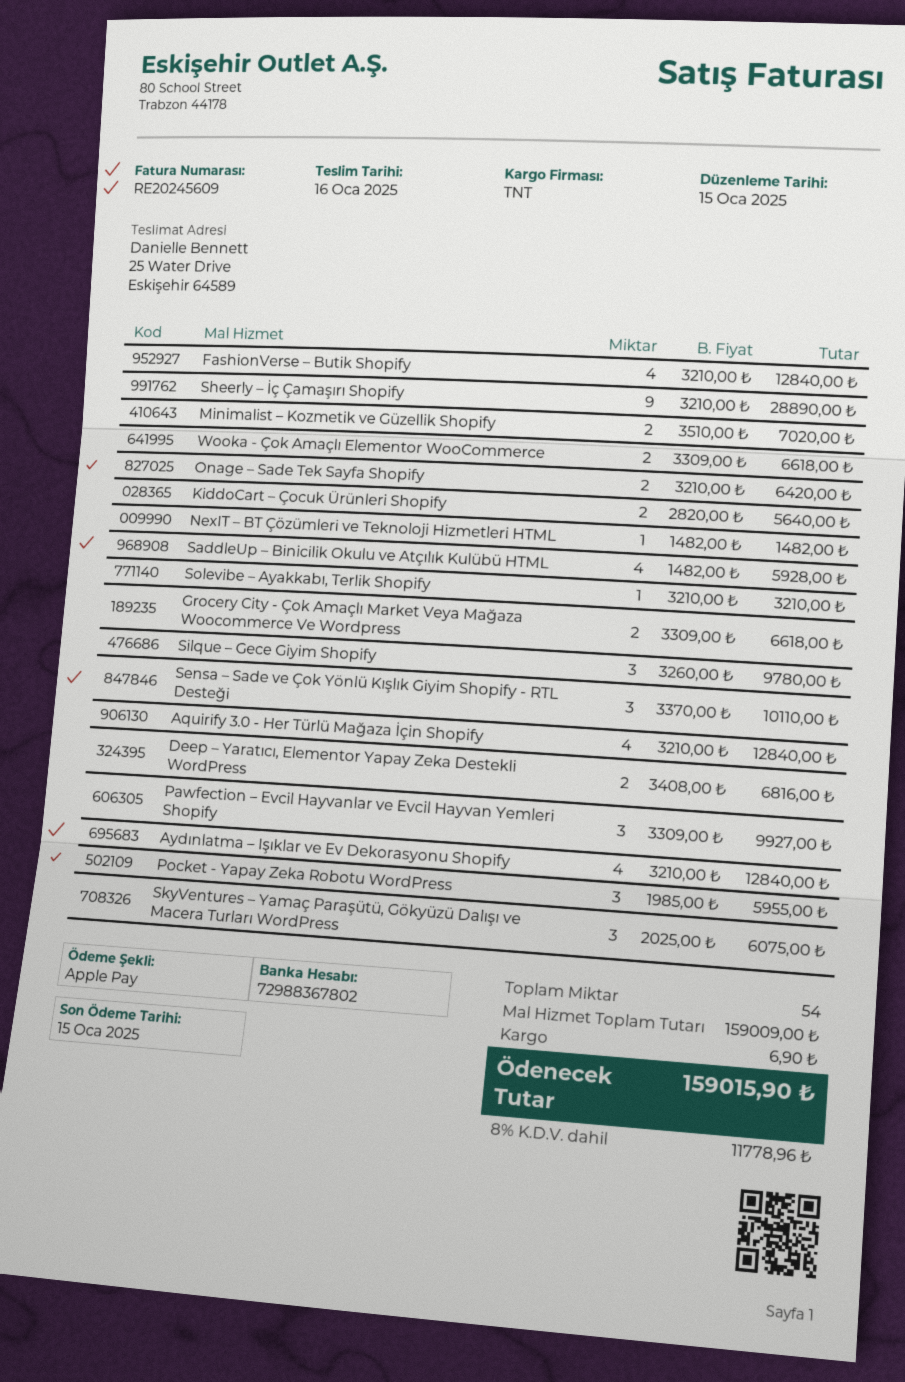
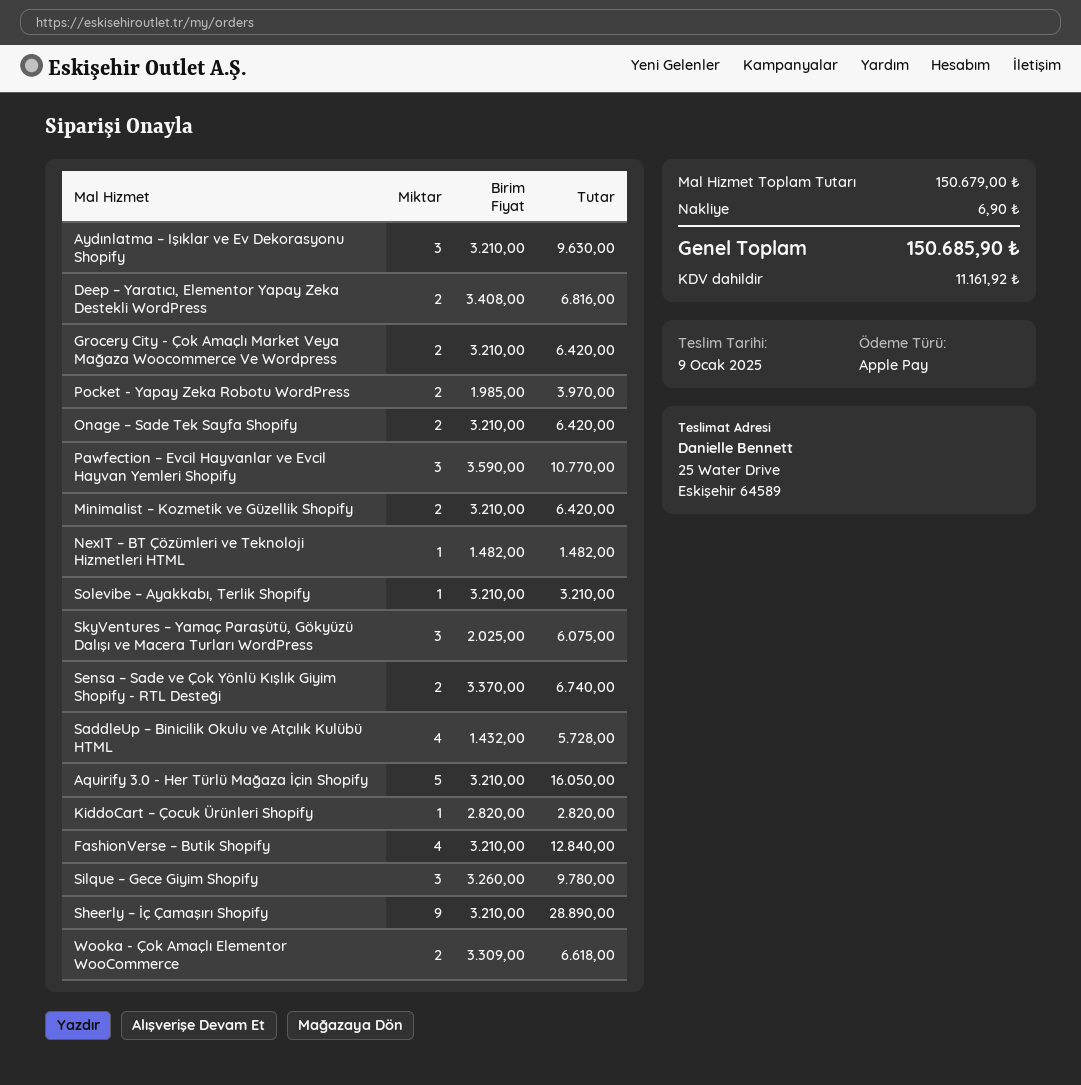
delivery date: 2025-01-16 -> 2025-01-09
Minimalist – Kozmetik ve Güzellik Shopify: 2 x 3510.00 = 7020.00 -> 2 x 3210.00 = 6420.00
KiddoCart – Çocuk Ürünleri Shopify: 2 x 2820.00 = 5640.00 -> 1 x 2820.00 = 2820.00
SaddleUp – Binicilik Okulu ve Atçılık Kulübü HTML: 4 x 1482.00 = 5928.00 -> 4 x 1432.00 = 5728.00
Grocery City - Çok Amaçlı Market Veya Mağaza Woocommerce Ve Wordpress: 2 x 3309.00 = 6618.00 -> 2 x 3210.00 = 6420.00
Sensa – Sade ve Çok Yönlü Kışlık Giyim Shopify - RTL Desteği: 3 x 3370.00 = 10110.00 -> 2 x 3370.00 = 6740.00
Aquirify 3.0 - Her Türlü Mağaza İçin Shopify: 4 x 3210.00 = 12840.00 -> 5 x 3210.00 = 16050.00
Pawfection – Evcil Hayvanlar ve Evcil Hayvan Yemleri Shopify: 3 x 3309.00 = 9927.00 -> 3 x 3590.00 = 10770.00
Aydınlatma – Işıklar ve Ev Dekorasyonu Shopify: 4 x 3210.00 = 12840.00 -> 3 x 3210.00 = 9630.00
Pocket - Yapay Zeka Robotu WordPress: 3 x 1985.00 = 5955.00 -> 2 x 1985.00 = 3970.00
subtotal: 159009.00 -> 150679.00
tax: 11778.96 -> 11161.92
total: 159015.90 -> 150685.90

